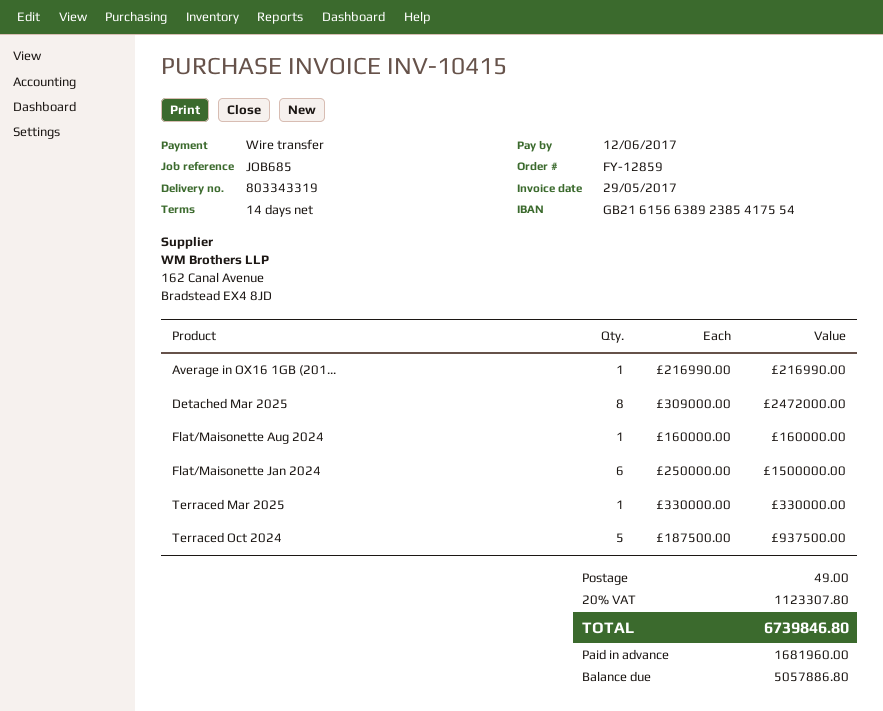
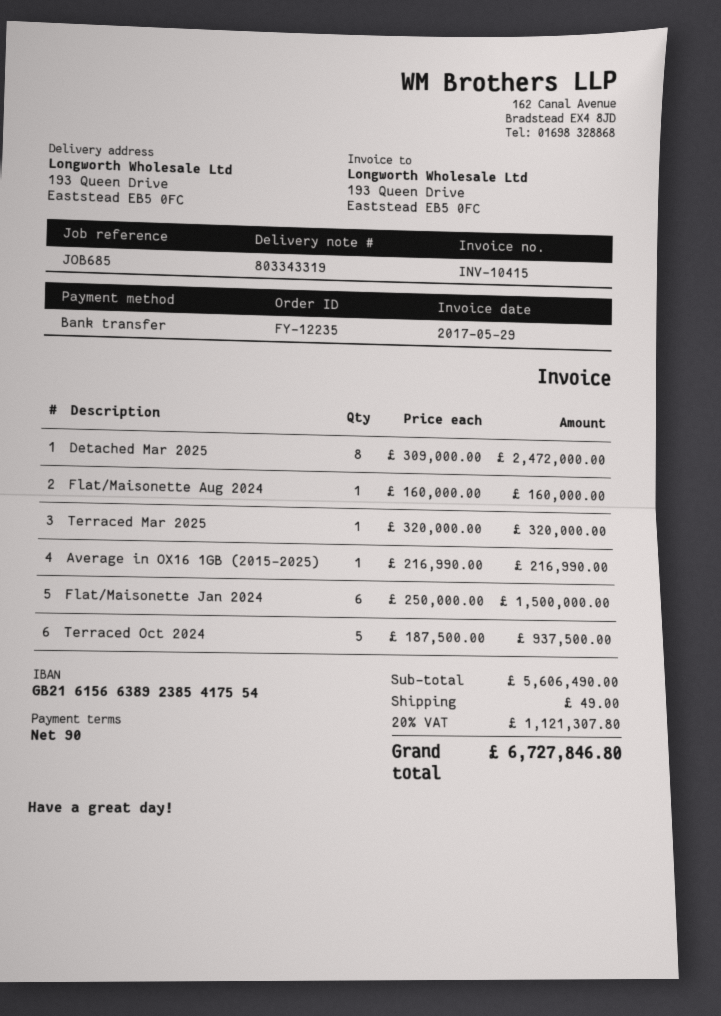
order number: FY-12859 -> FY-12235
payment terms: 14 days -> 90 days
Terraced Mar 2025: 1 x 330000.00 = 330000.00 -> 1 x 320000.00 = 320000.00
tax: 20% = 1123307.80 -> 20% = 1121307.80
total: 6739846.80 -> 6727846.80

